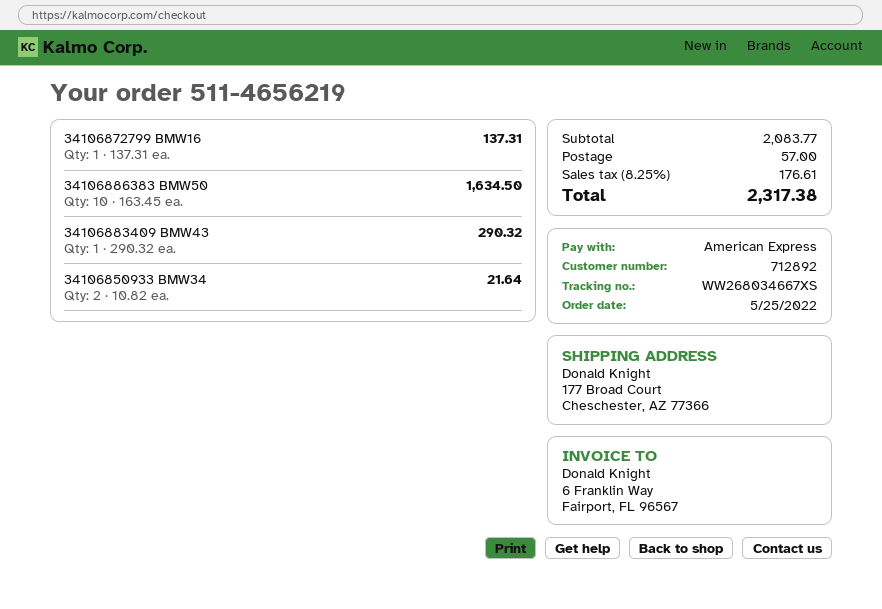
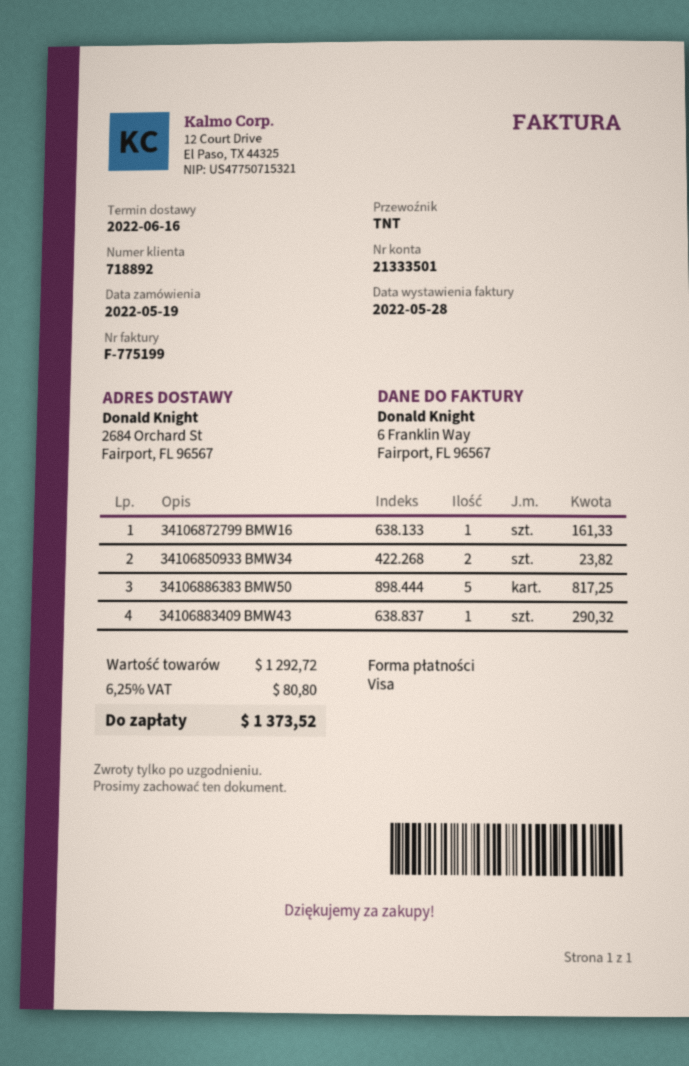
order date: 2022-05-25 -> 2022-05-19
customer number: 712892 -> 718892
payment method: American Express -> Visa
ship to: 177 Broad Court, Cheschester, AZ 77366 -> 2684 Orchard St, Fairport, FL 96567
34106872799 BMW16: 1 for 137.31 -> 1 for 161.33
34106886383 BMW50: 10 for 1634.50 -> 5 for 817.25
34106850933 BMW34: 2 for 21.64 -> 2 for 23.82
subtotal: 2083.77 -> 1292.72
shipping: 57.00 -> none
tax: 8.25% = 176.61 -> 6.25% = 80.80
total: 2317.38 -> 1373.52

